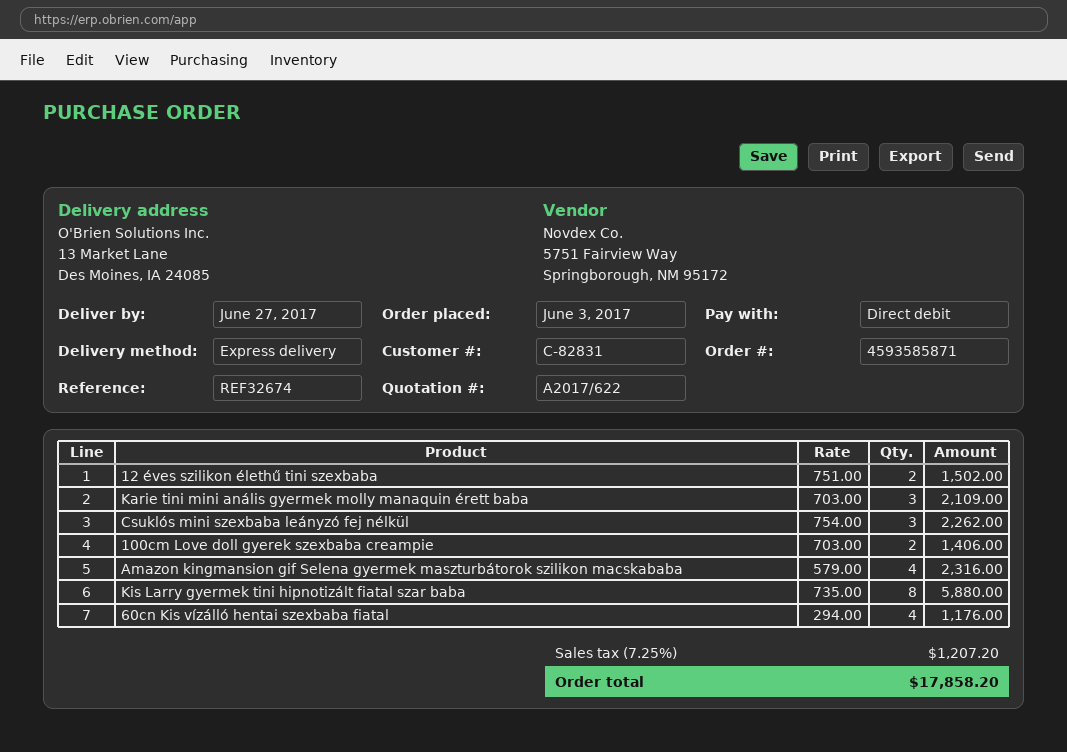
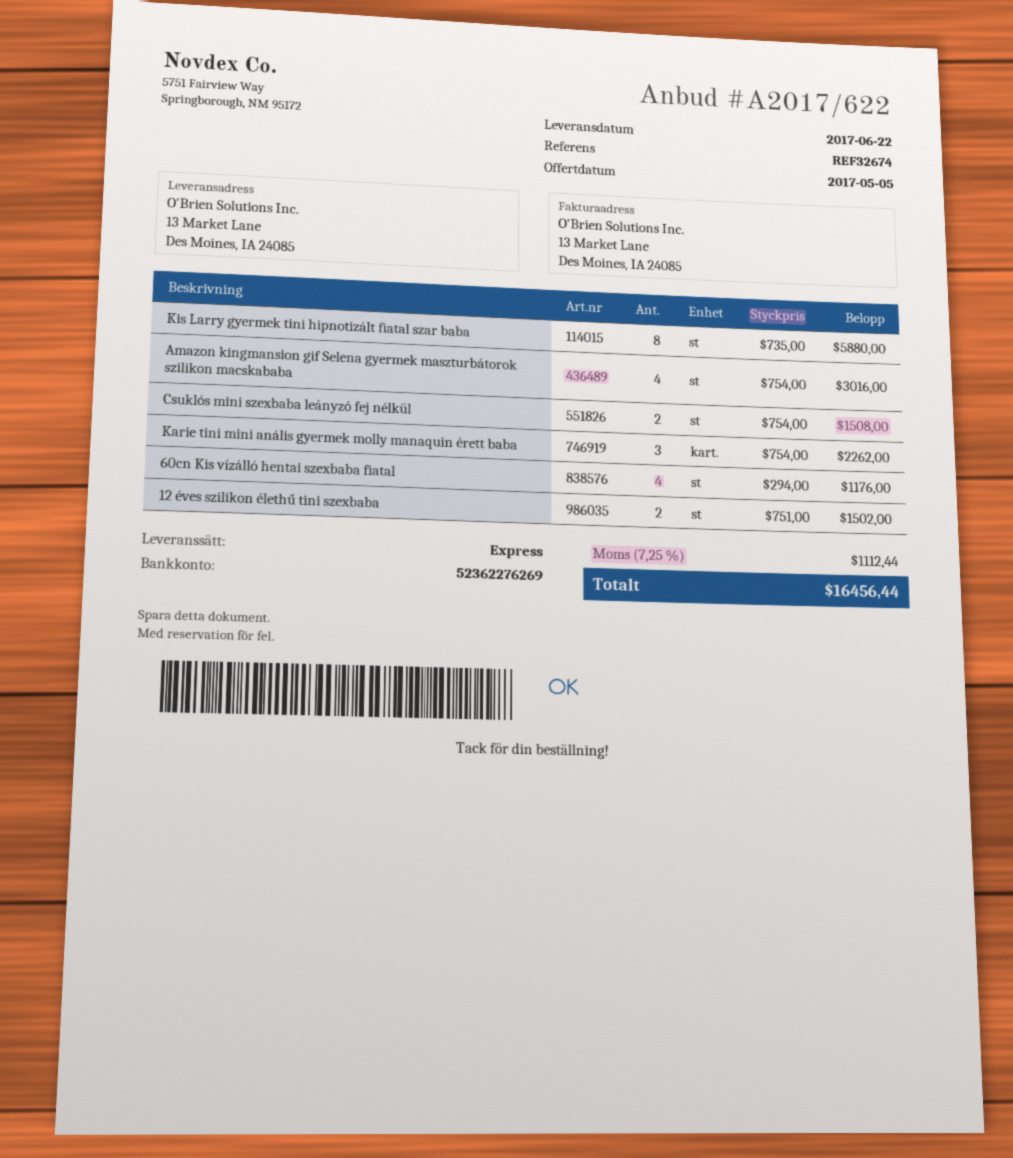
delivery date: 2017-06-27 -> 2017-06-22
Karie tini mini anális gyermek molly manaquin érett baba: 3 x 703.00 = 2109.00 -> 3 x 754.00 = 2262.00
Csuklós mini szexbaba leányzó fej nélkül: 3 x 754.00 = 2262.00 -> 2 x 754.00 = 1508.00
100cm Love doll gyerek szexbaba creampie: 2 x 703.00 = 1406.00 -> none
Amazon kingmansion gif Selena gyermek maszturbátorok szilikon macskababa: 4 x 579.00 = 2316.00 -> 4 x 754.00 = 3016.00
tax: 7.25% = 1207.20 -> 7.25% = 1112.44
total: 17858.20 -> 16456.44

